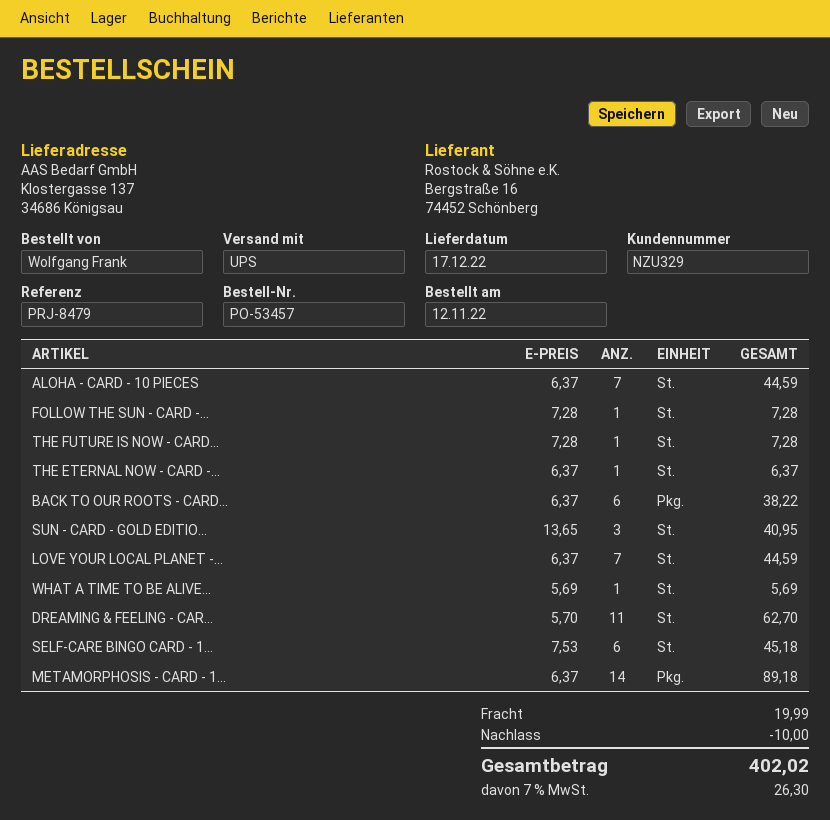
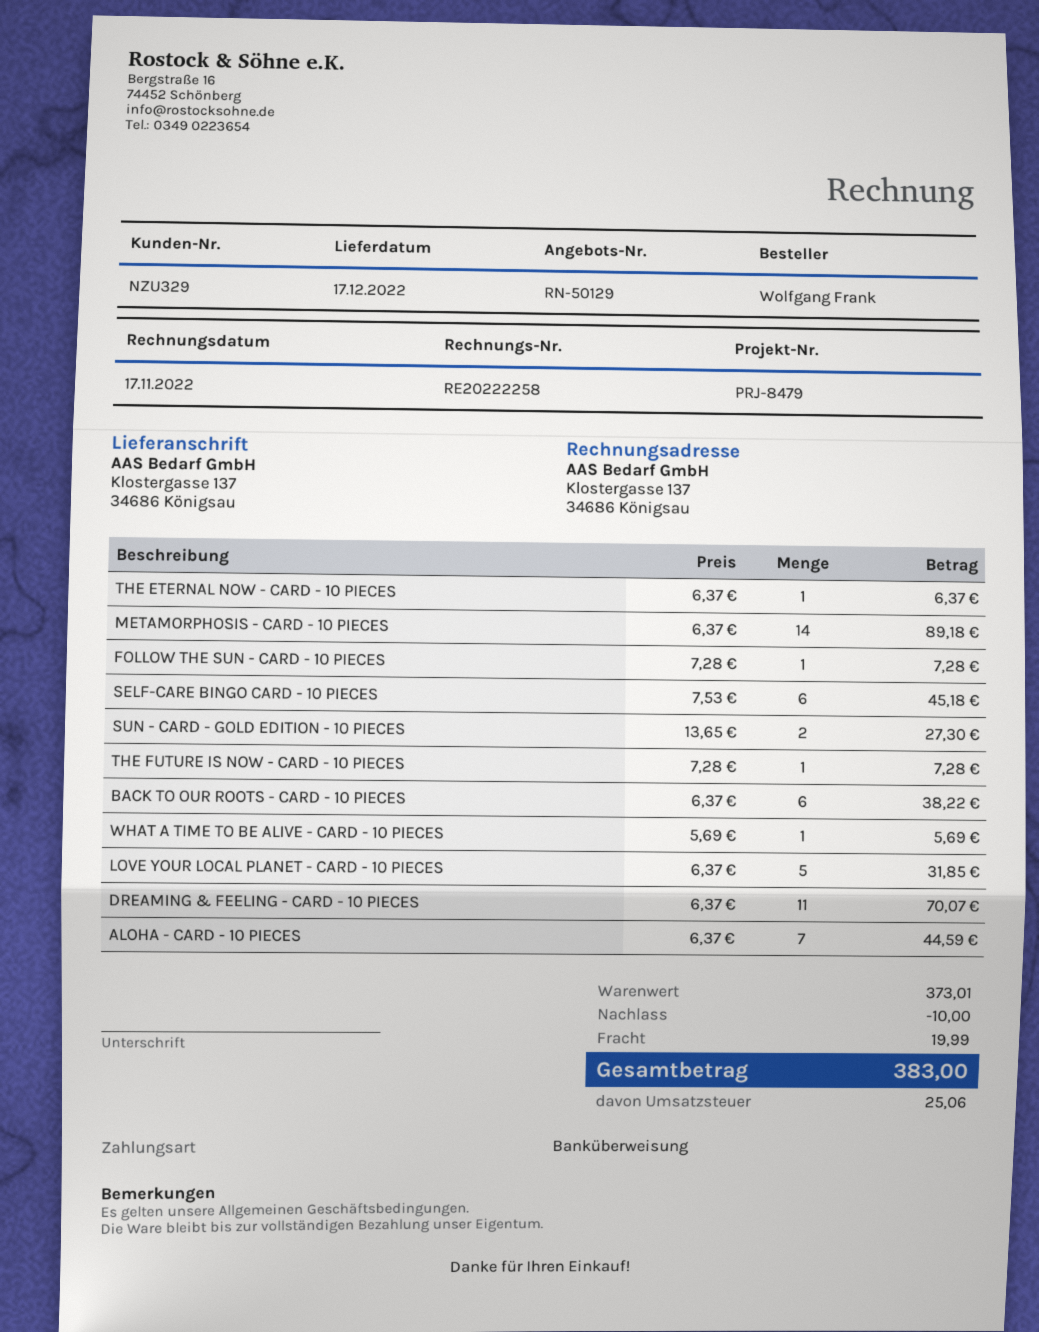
SUN - CARD - GOLD EDITIO...: 3 x 13.65 = 40.95 -> 2 x 13.65 = 27.30
LOVE YOUR LOCAL PLANET -...: 7 x 6.37 = 44.59 -> 5 x 6.37 = 31.85
DREAMING & FEELING - CAR...: 11 x 5.70 = 62.70 -> 11 x 6.37 = 70.07
tax: 26.30 -> 25.06
total: 402.02 -> 383.00

